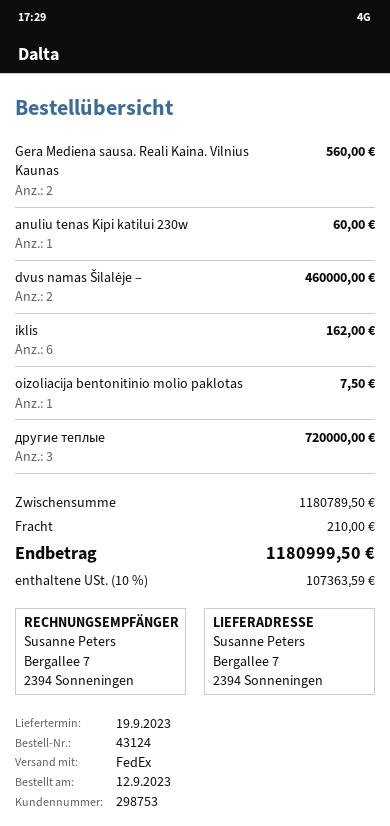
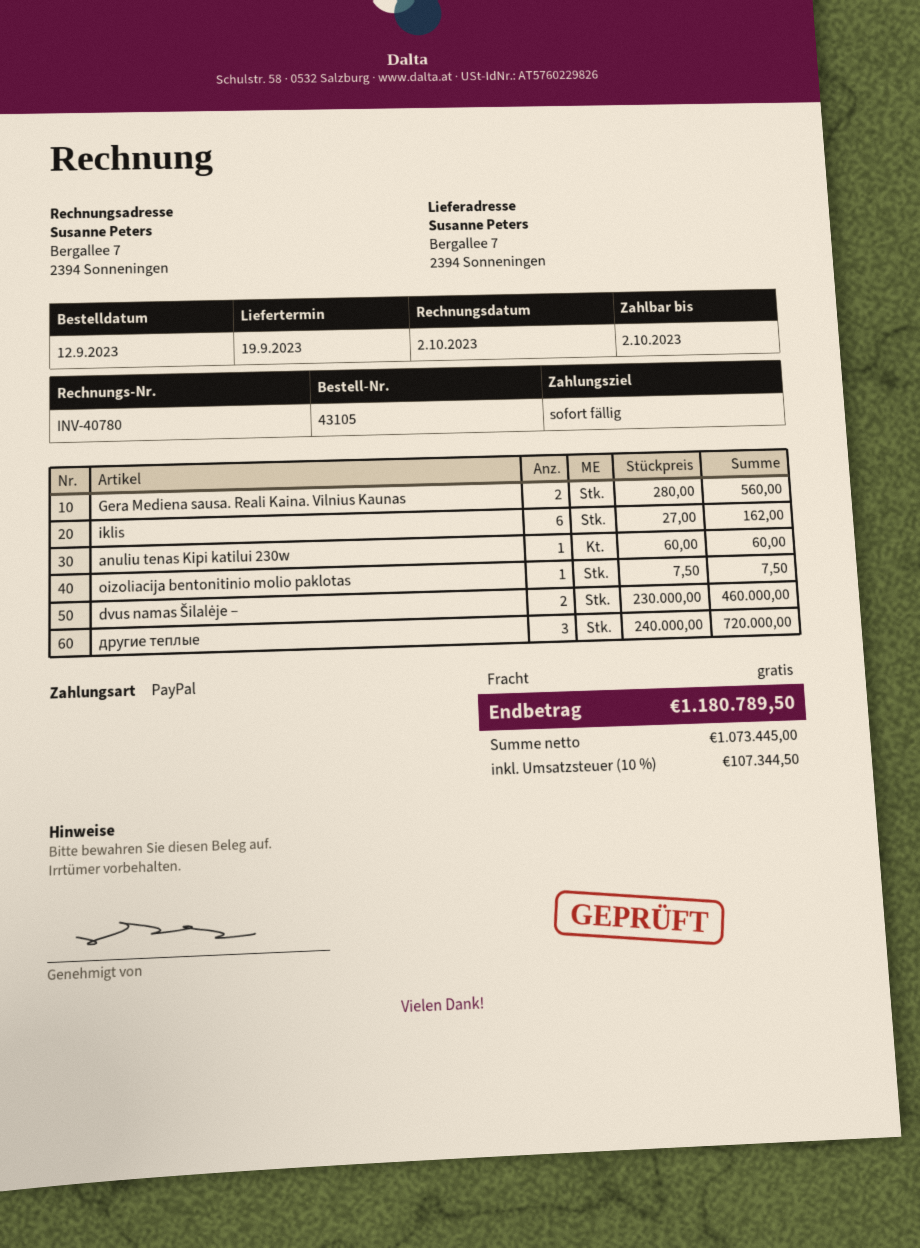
order number: 43124 -> 43105
shipping: 210.00 -> 0.00
tax: 10% = 107363.59 -> 10% = 107344.50
total: 1180999.50 -> 1180789.50

